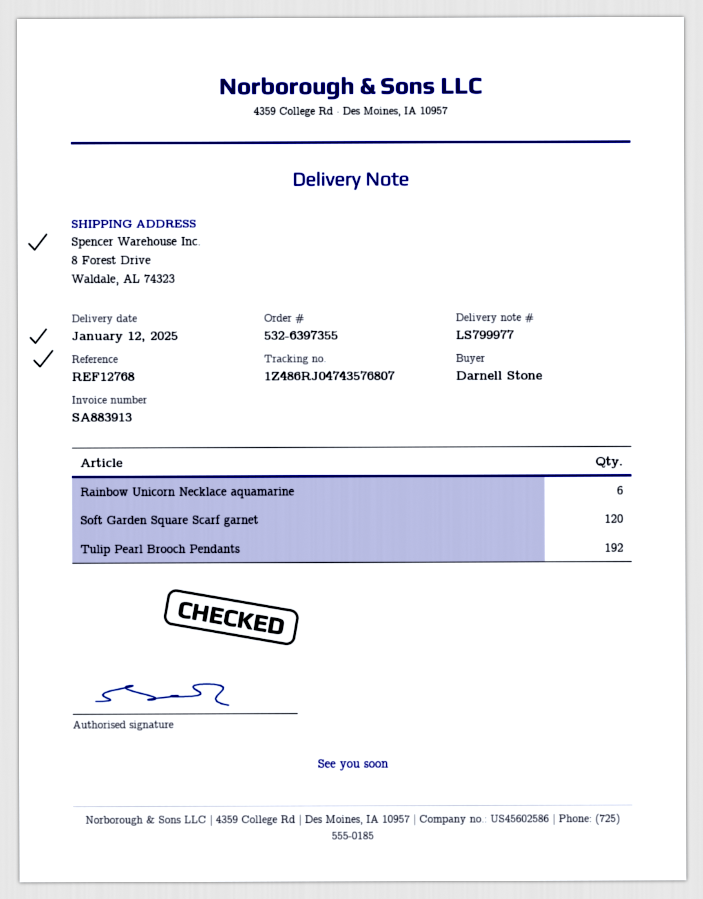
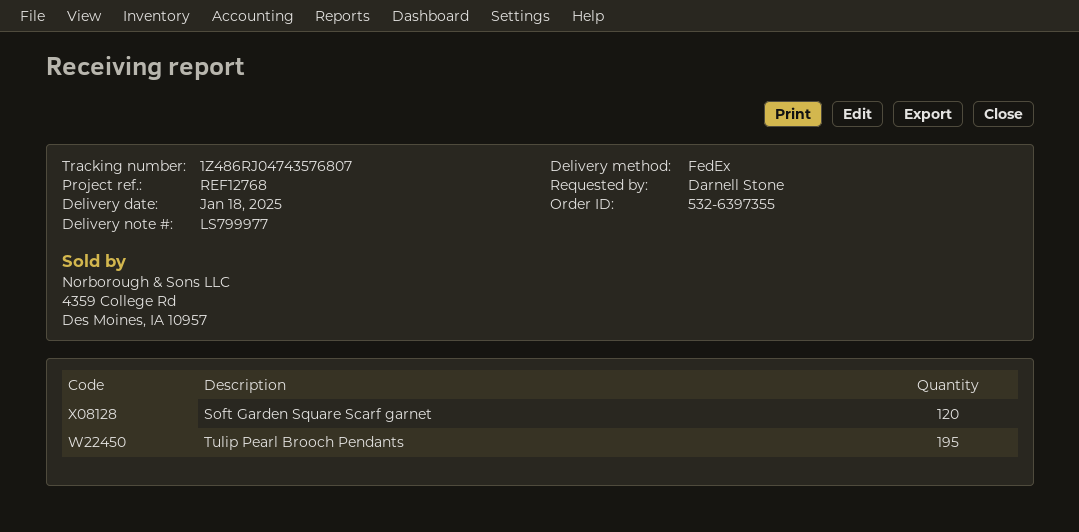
delivery date: 2025-01-12 -> 2025-01-18
Rainbow Unicorn Necklace aquamarine: 6 -> none
Tulip Pearl Brooch Pendants: 192 -> 195

